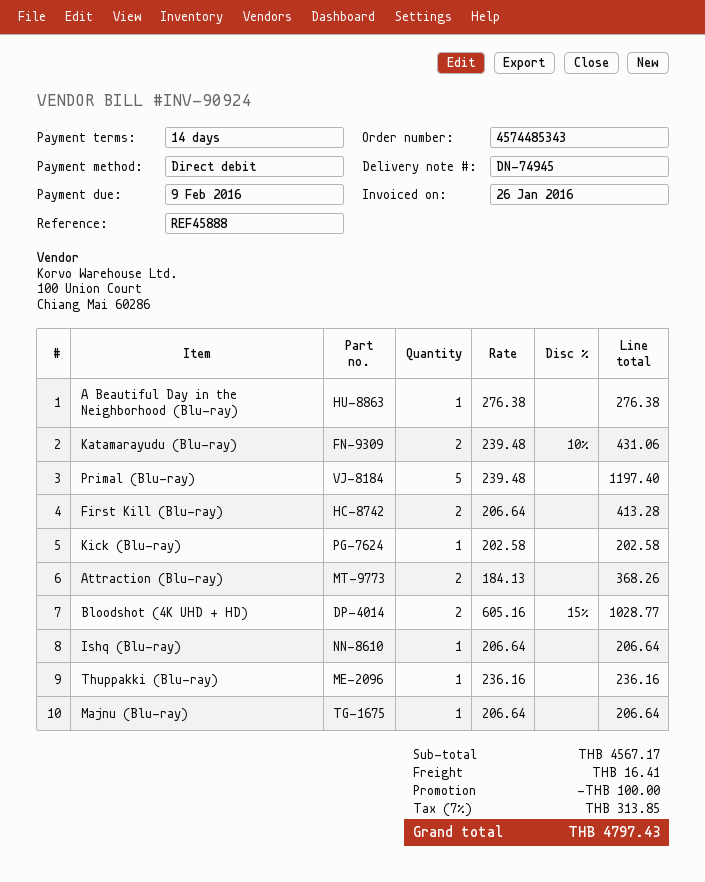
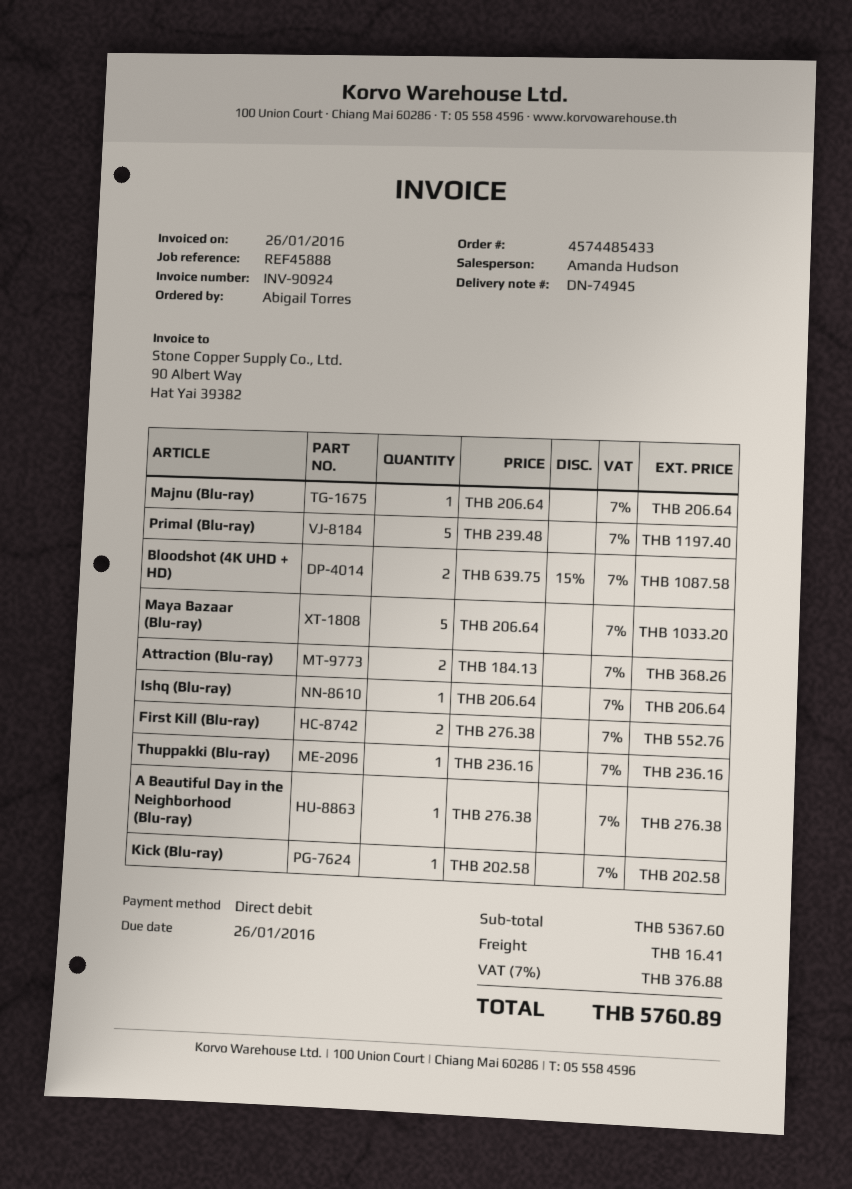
order number: 4574485343 -> 4574485433
due date: 2016-02-09 -> 2016-01-26
Katamarayudu (Blu-ray): 2 x 239.48 - 10% = 431.06 -> none
First Kill (Blu-ray): 2 x 206.64 = 413.28 -> 2 x 276.38 = 552.76
Bloodshot (4K UHD + HD): 2 x 605.16 - 15% = 1028.77 -> 2 x 639.75 - 15% = 1087.58
Maya Bazaar (Blu-ray): none -> 5 x 206.64 = 1033.20
subtotal: 4567.17 -> 5367.60
discount: 100.00 -> none
tax: 7% = 313.85 -> 7% = 376.88
total: 4797.43 -> 5760.89

